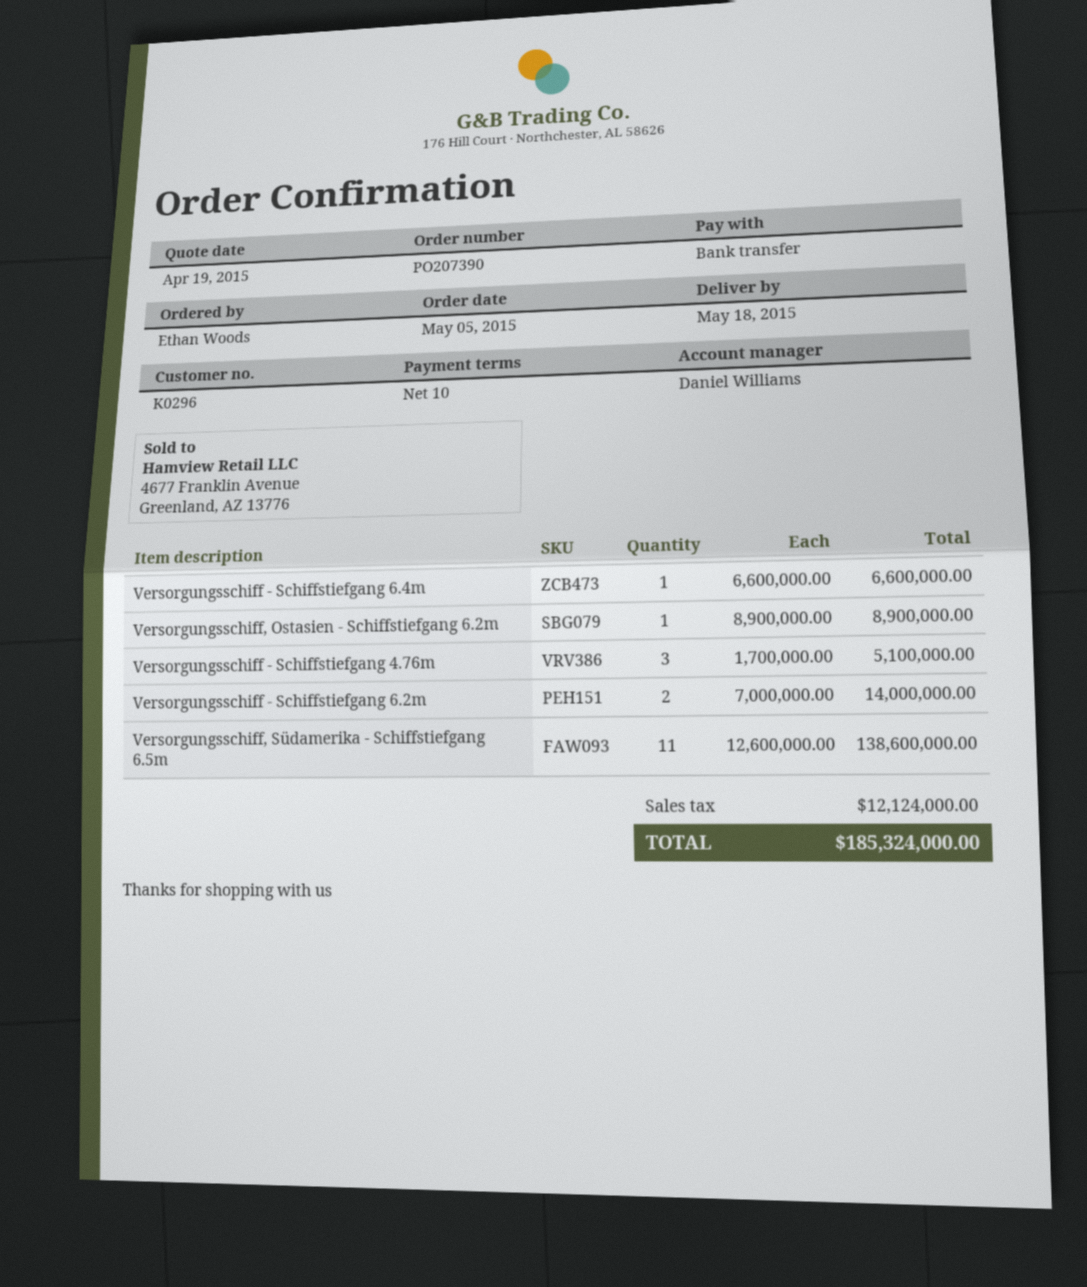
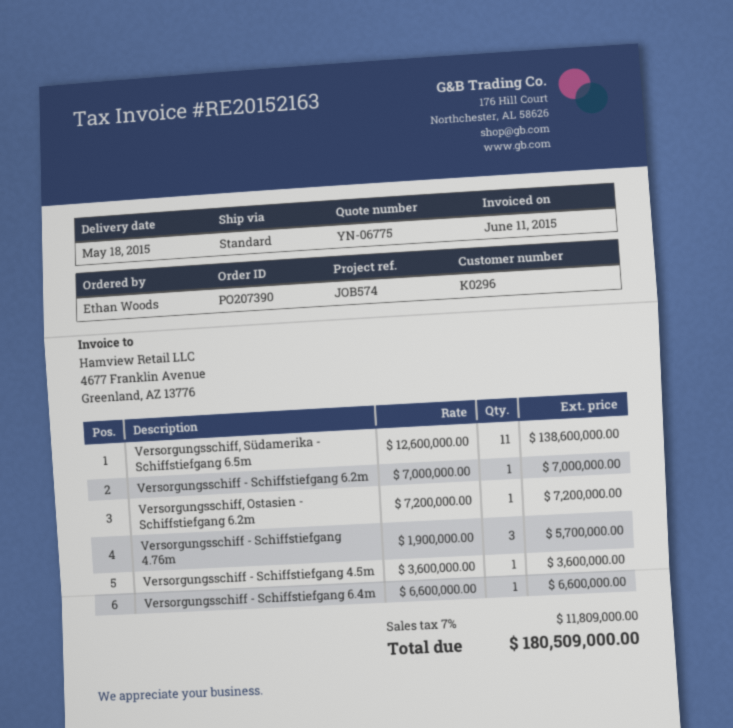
Versorgungsschiff, Ostasien - Schiffstiefgang 6.2m: 1 x 8900000.00 = 8900000.00 -> 1 x 7200000.00 = 7200000.00
Versorgungsschiff - Schiffstiefgang 4.76m: 3 x 1700000.00 = 5100000.00 -> 3 x 1900000.00 = 5700000.00
Versorgungsschiff - Schiffstiefgang 6.2m: 2 x 7000000.00 = 14000000.00 -> 1 x 7000000.00 = 7000000.00
Versorgungsschiff - Schiffstiefgang 4.5m: none -> 1 x 3600000.00 = 3600000.00
tax: 12124000.00 -> 11809000.00
total: 185324000.00 -> 180509000.00

